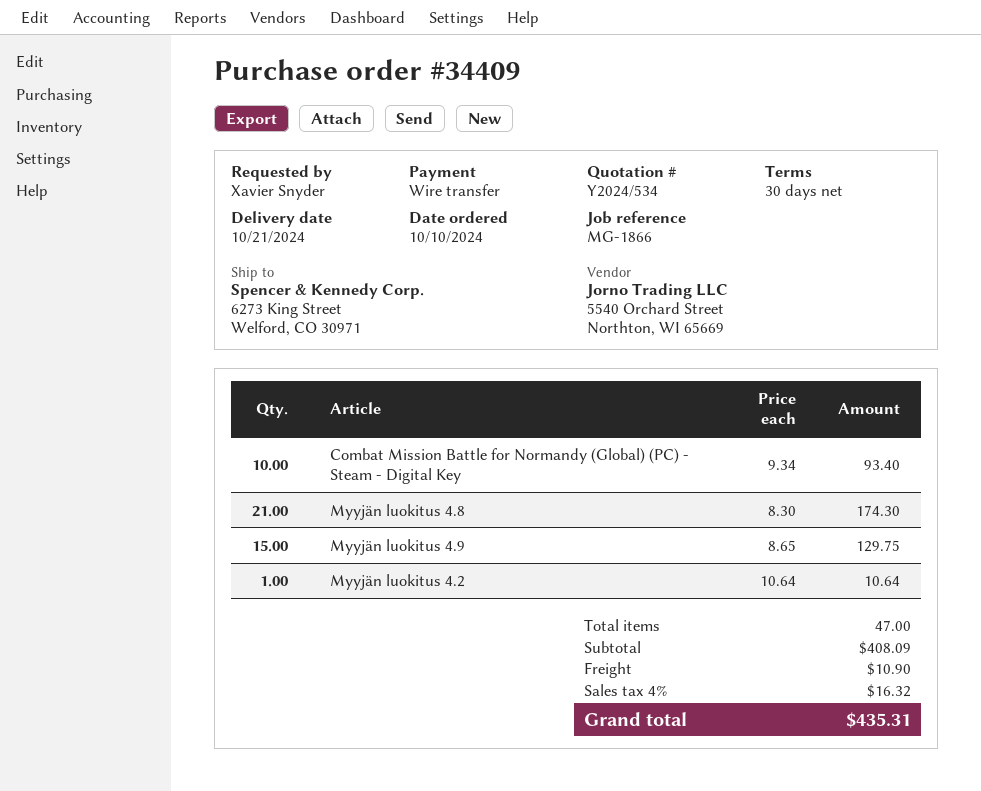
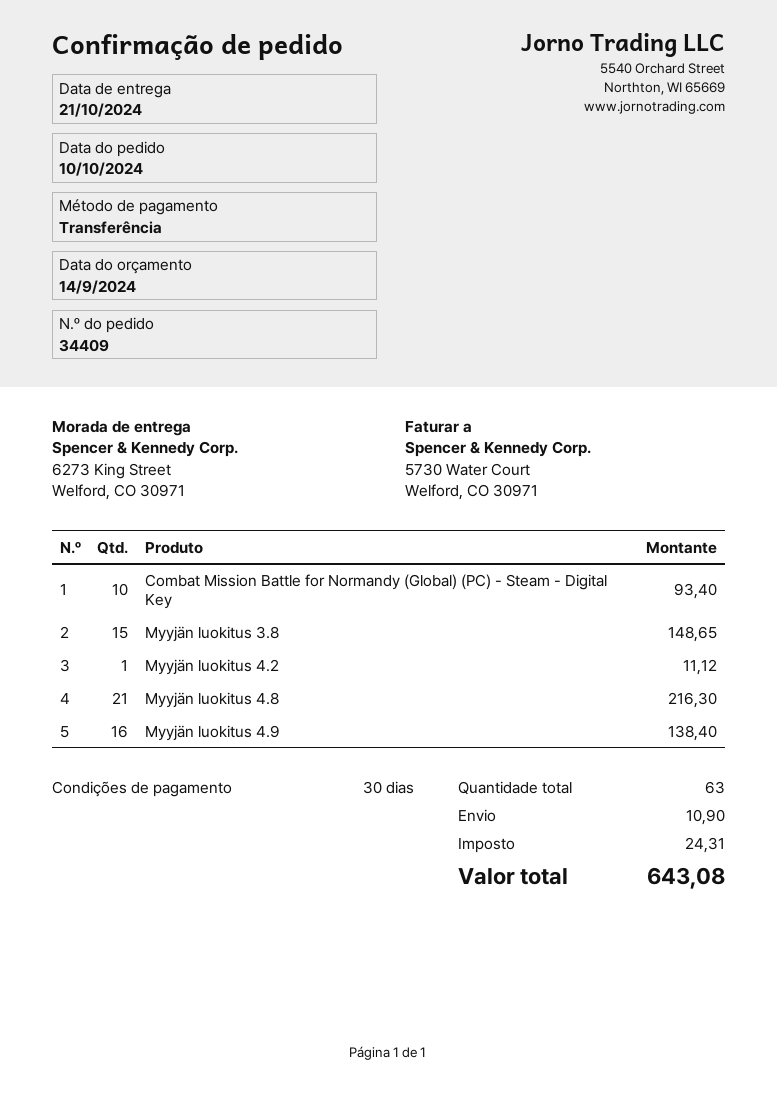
Myyjän luokitus 4.8: 21 for 174.30 -> 21 for 216.30
Myyjän luokitus 4.9: 15 for 129.75 -> 16 for 138.40
Myyjän luokitus 4.2: 1 for 10.64 -> 1 for 11.12
Myyjän luokitus 3.8: none -> 15 for 148.65
total quantity: 47 -> 63
tax: 16.32 -> 24.31
total: 435.31 -> 643.08

